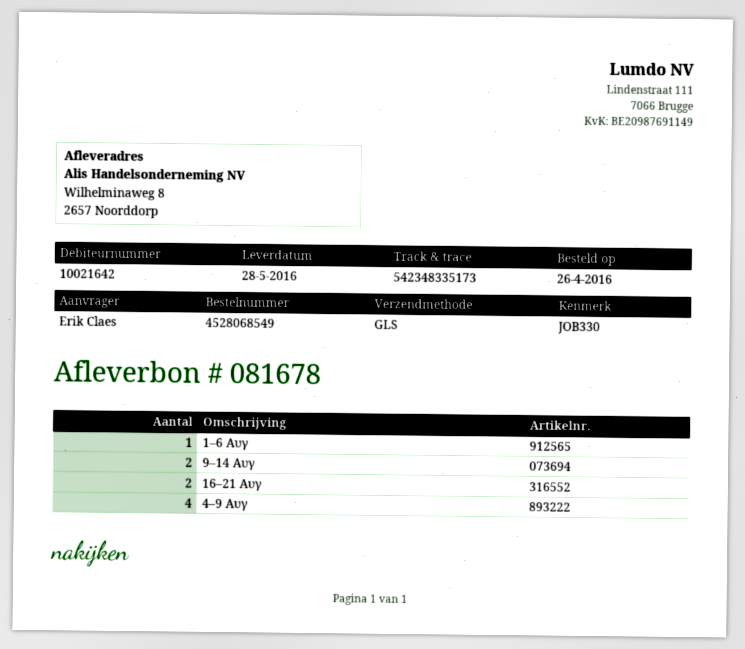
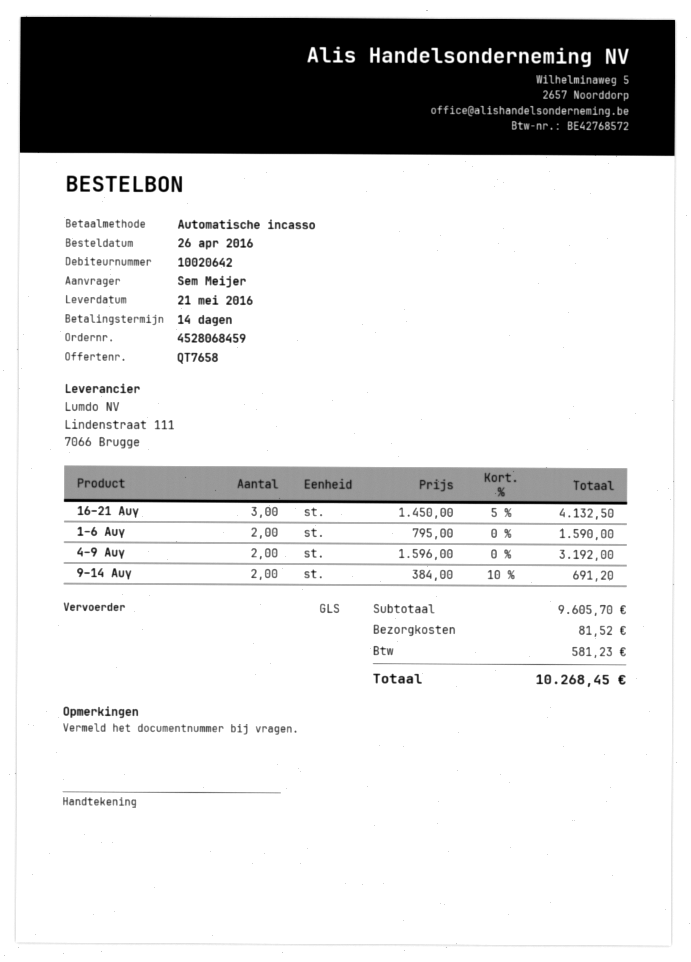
order number: 4528068549 -> 4528068459
delivery date: 2016-05-28 -> 2016-05-21
customer number: 10021642 -> 10020642
ordered by: Erik Claes -> Sem Meijer
1–6 Αυγ: 1 -> 2
16–21 Αυγ: 2 -> 3
4–9 Αυγ: 4 -> 2

